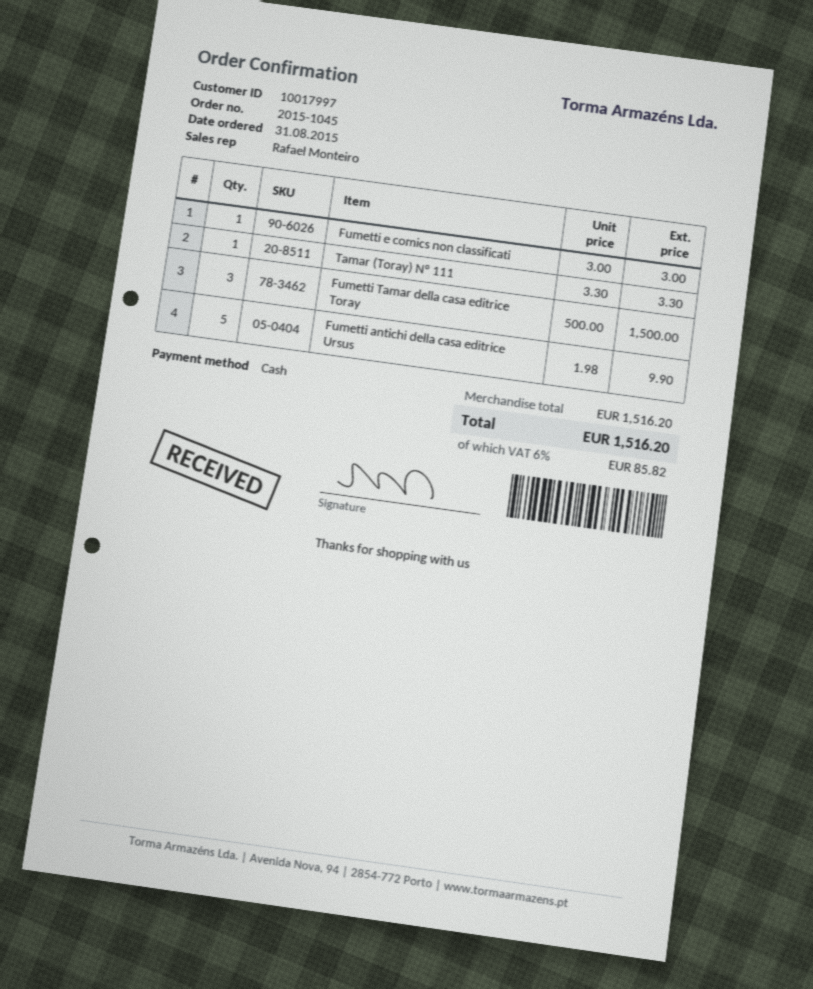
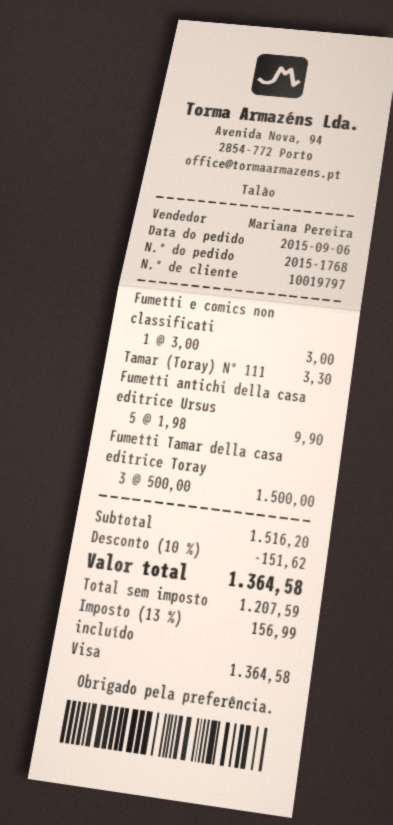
order number: 2015-1045 -> 2015-1768
order date: 2015-08-31 -> 2015-09-06
customer number: 10017997 -> 10019797
sales rep: Rafael Monteiro -> Mariana Pereira
payment method: cash -> Visa
discount: none -> 10% = 151.62
tax: 6% = 85.82 -> 13% = 156.99
total: 1516.20 -> 1364.58

